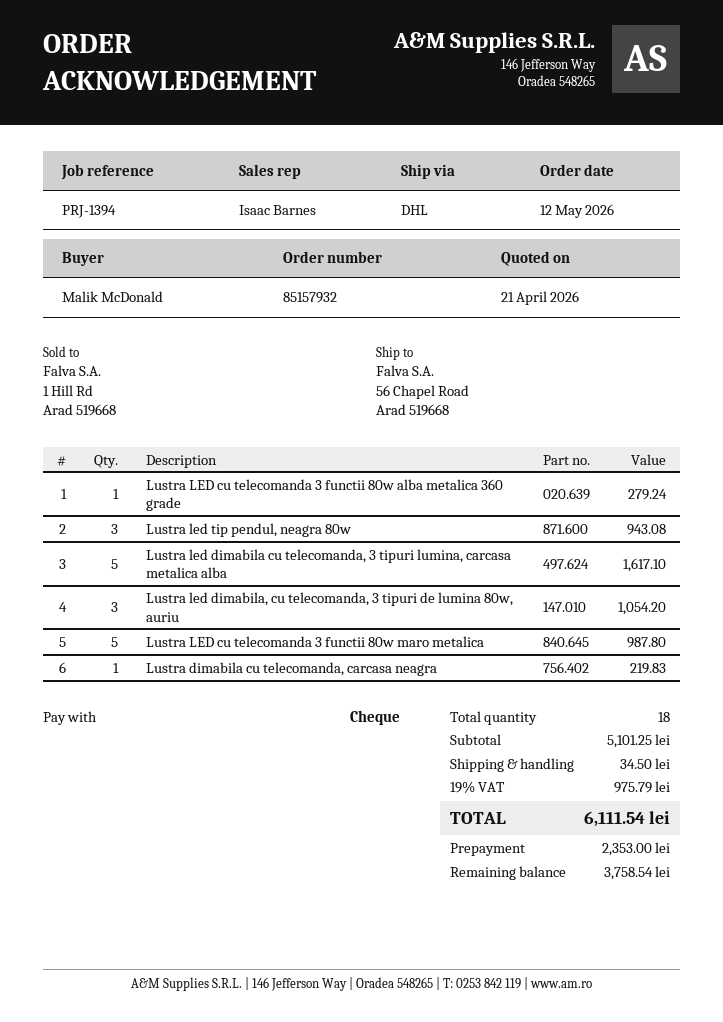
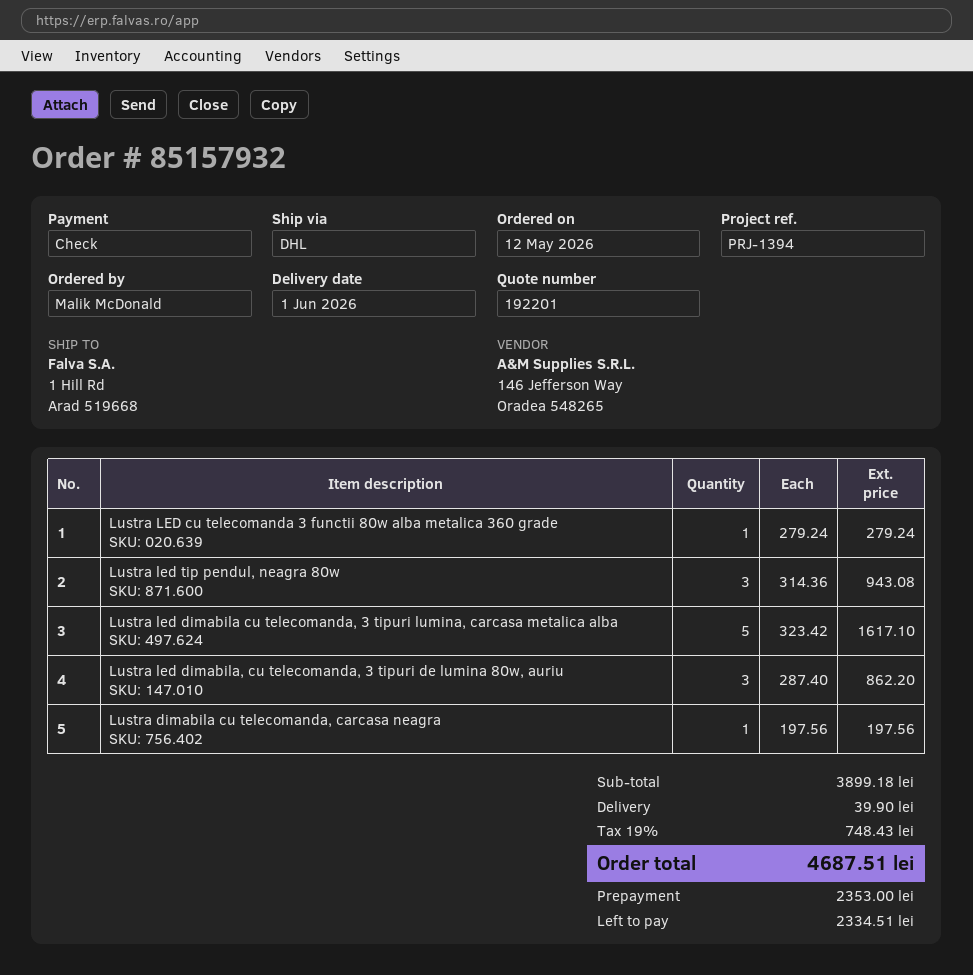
ship to: 56 Chapel Road, Arad 519668 -> 1 Hill Rd, Arad 519668
Lustra led dimabila, cu telecomanda, 3 tipuri de lumina 80w, auriu: 3 for 1054.20 -> 3 for 862.20
Lustra LED cu telecomanda 3 functii 80w maro metalica: 5 for 987.80 -> none
Lustra dimabila cu telecomanda, carcasa neagra: 1 for 219.83 -> 1 for 197.56
subtotal: 5101.25 -> 3899.18
shipping: 34.50 -> 39.90
tax: 19% = 975.79 -> 19% = 748.43
total: 6111.54 -> 4687.51
balance: 3758.54 -> 2334.51

